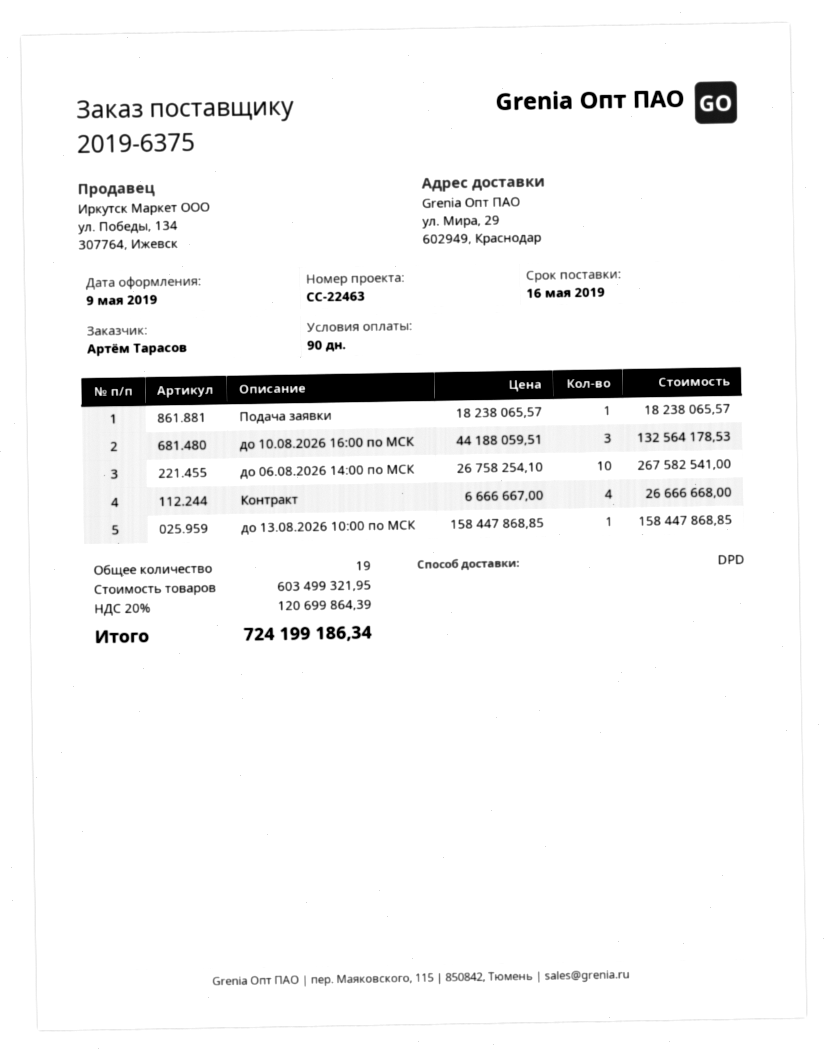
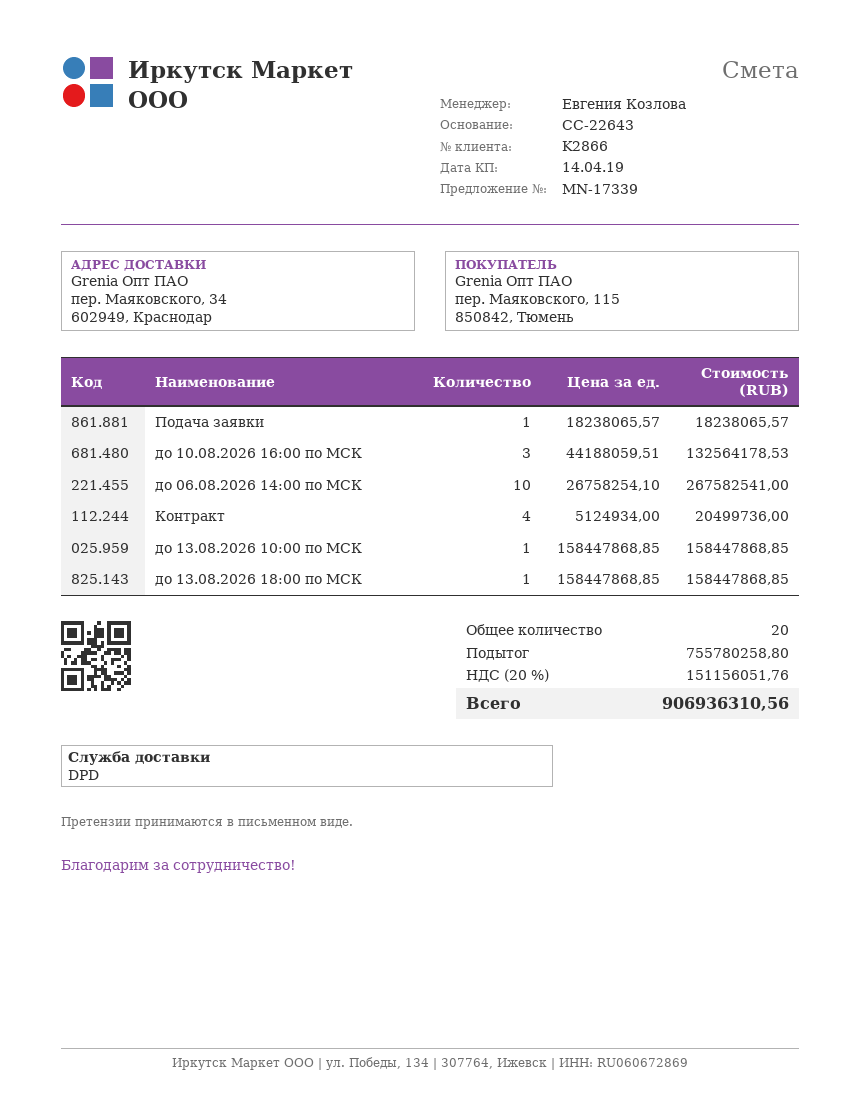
reference: CC-22463 -> CC-22643
ship to: ул. Мира, 29, 602949, Краснодар -> пер. Маяковского, 34, 602949, Краснодар
Контракт: 4 x 6666667.00 = 26666668.00 -> 4 x 5124934.00 = 20499736.00
до 13.08.2026 18:00 по МСК: none -> 1 x 158447868.85 = 158447868.85
total quantity: 19 -> 20
subtotal: 603499321.95 -> 755780258.80
tax: 20% = 120699864.39 -> 20% = 151156051.76
total: 724199186.34 -> 906936310.56

